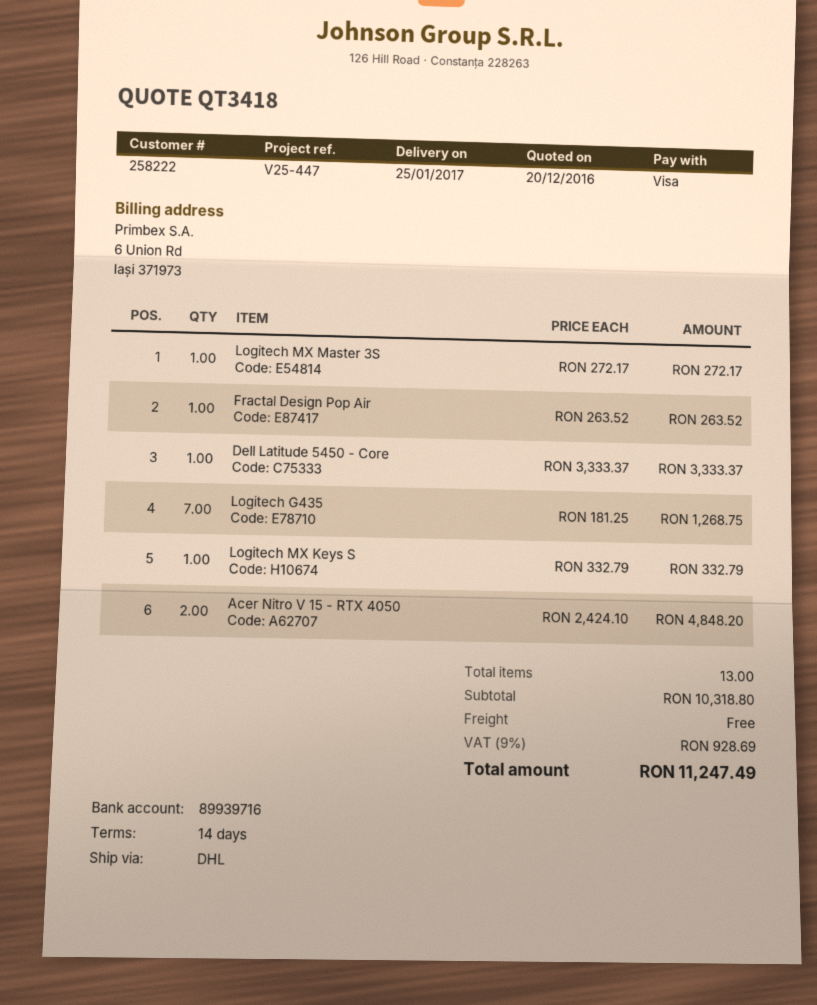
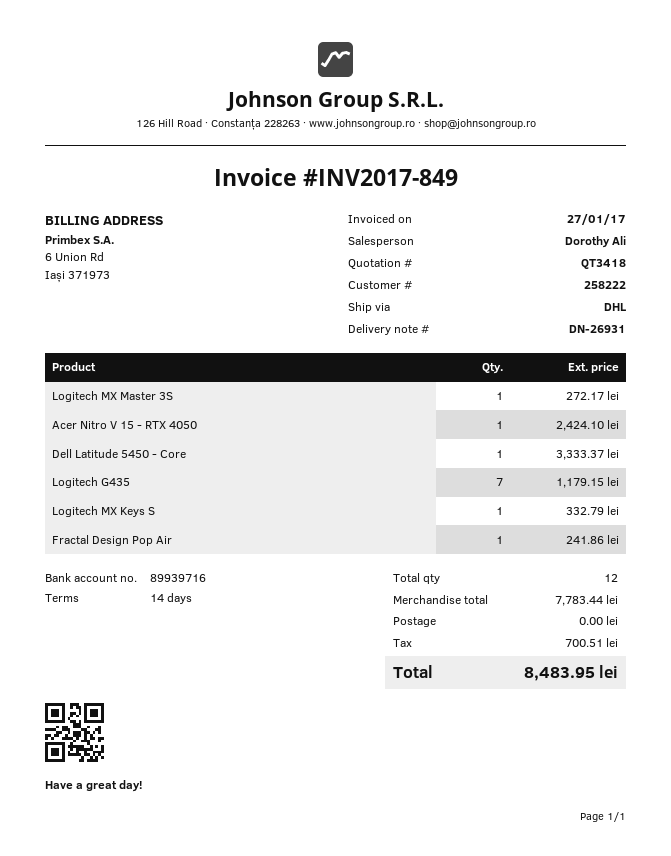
Fractal Design Pop Air: 1 for 263.52 -> 1 for 241.86
Logitech G435: 7 for 1268.75 -> 7 for 1179.15
Acer Nitro V 15 - RTX 4050: 2 for 4848.20 -> 1 for 2424.10
total quantity: 13 -> 12
subtotal: 10318.80 -> 7783.44
tax: 928.69 -> 700.51
total: 11247.49 -> 8483.95

